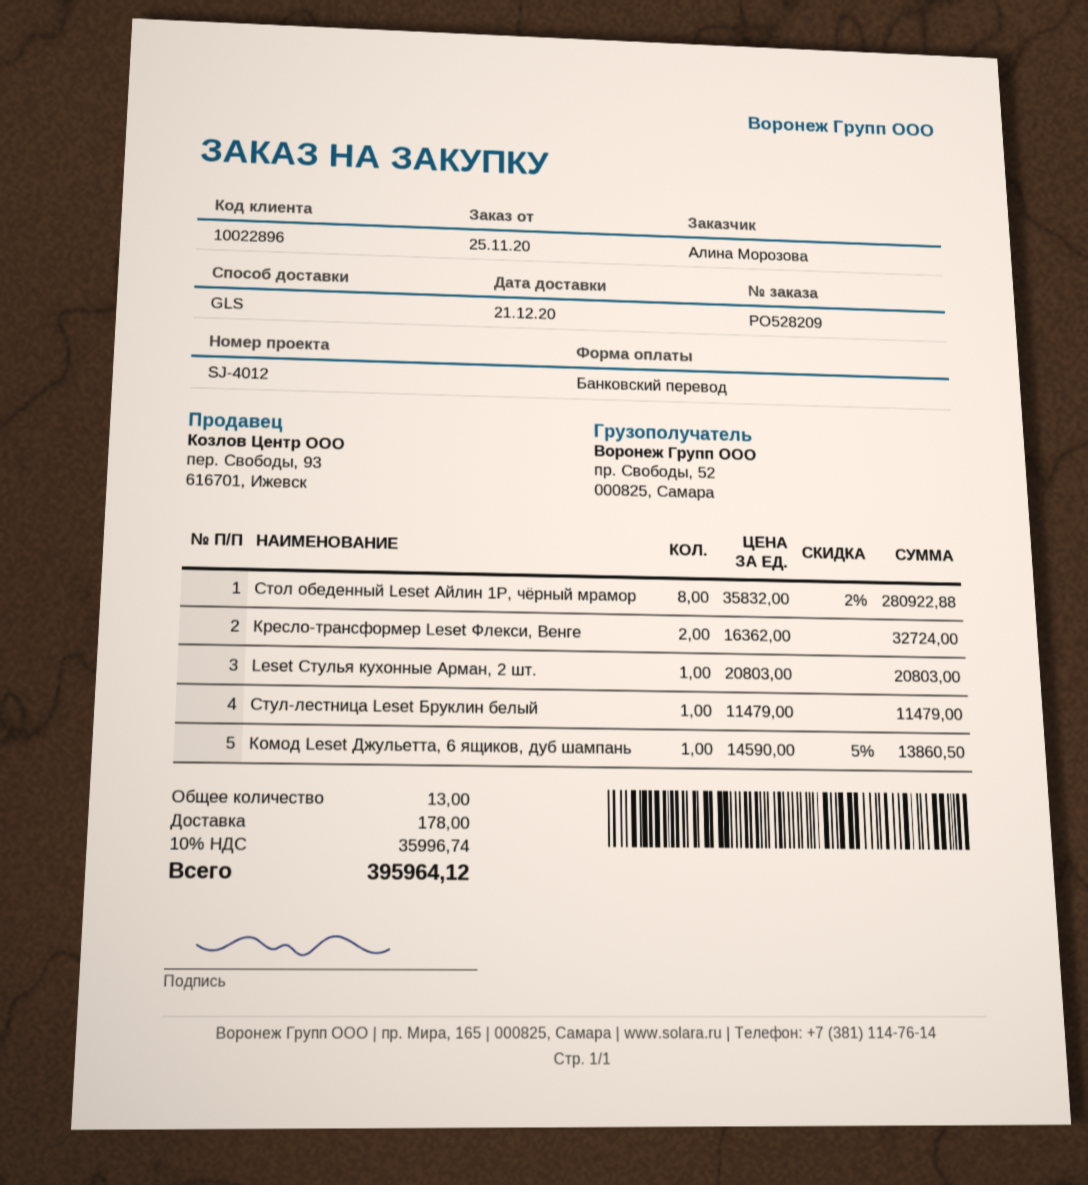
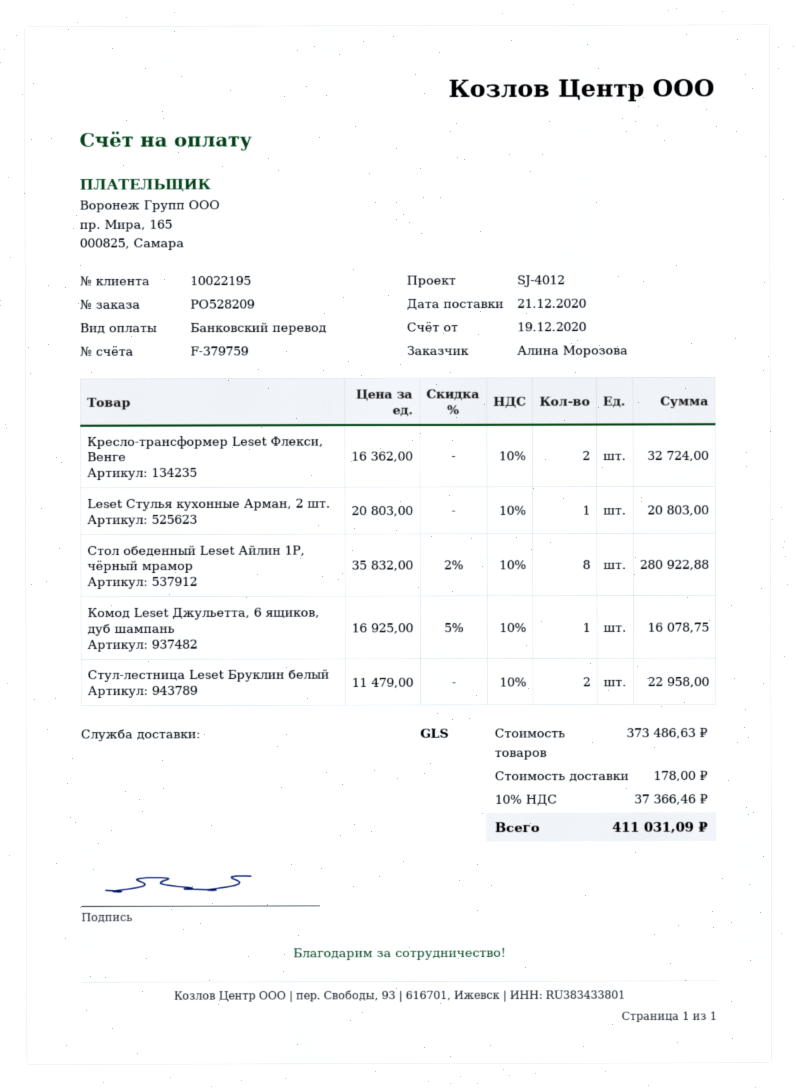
customer number: 10022896 -> 10022195
Стул-лестница Leset Бруклин белый: 1 x 11479.00 = 11479.00 -> 2 x 11479.00 = 22958.00
Комод Leset Джульетта, 6 ящиков, дуб шампань: 1 x 14590.00 - 5% = 13860.50 -> 1 x 16925.00 - 5% = 16078.75
tax: 10% = 35996.74 -> 10% = 37366.46
total: 395964.12 -> 411031.09

